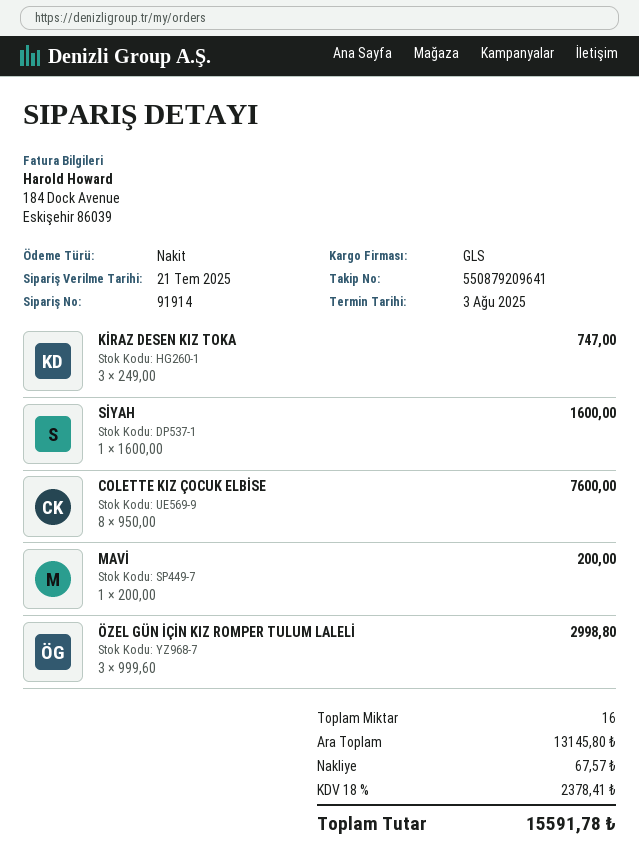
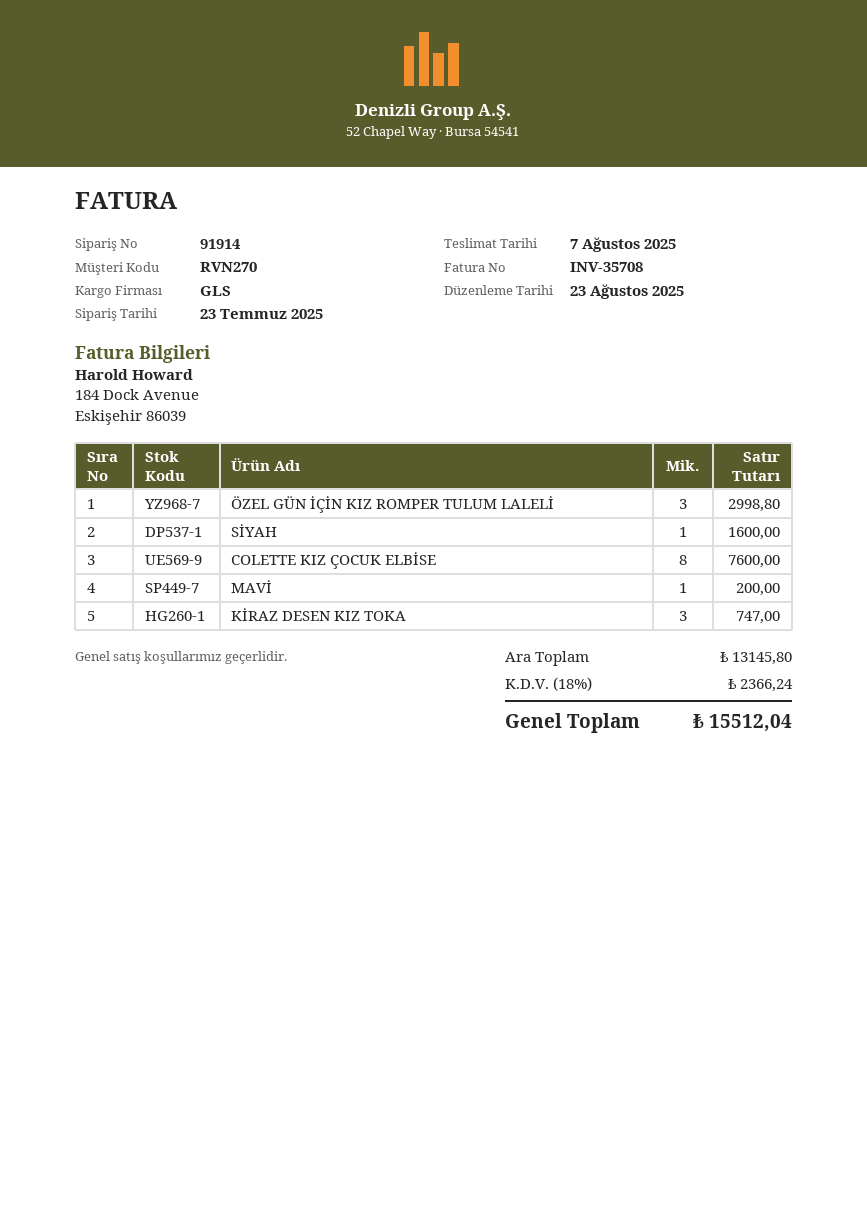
order date: 2025-07-21 -> 2025-07-23
delivery date: 2025-08-03 -> 2025-08-07
shipping: 67.57 -> none
tax: 18% = 2378.41 -> 18% = 2366.24
total: 15591.78 -> 15512.04

